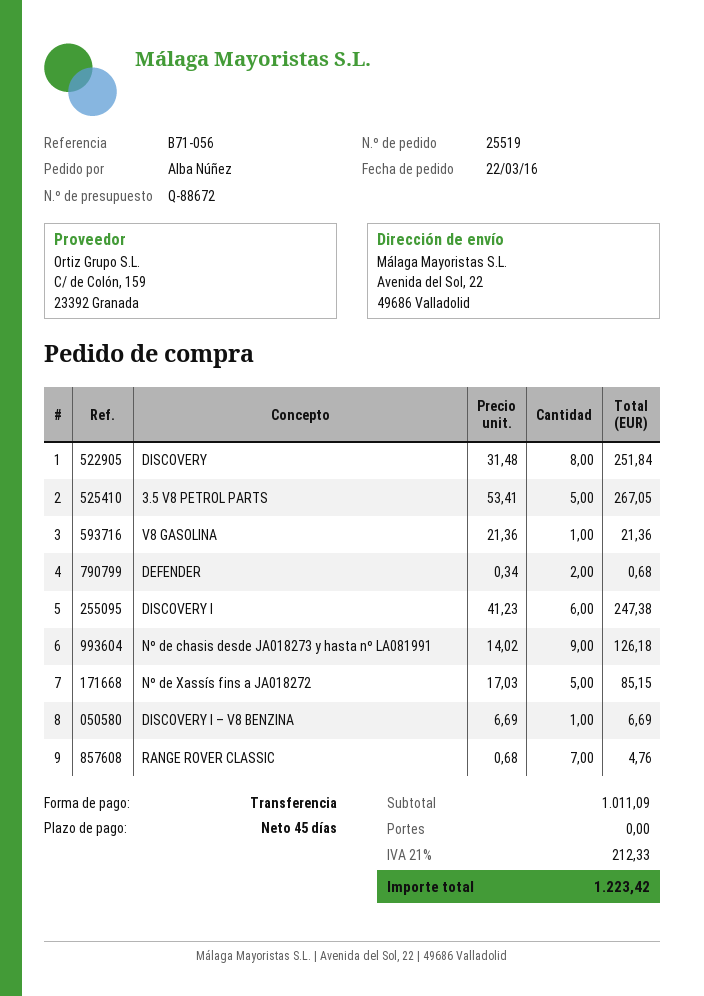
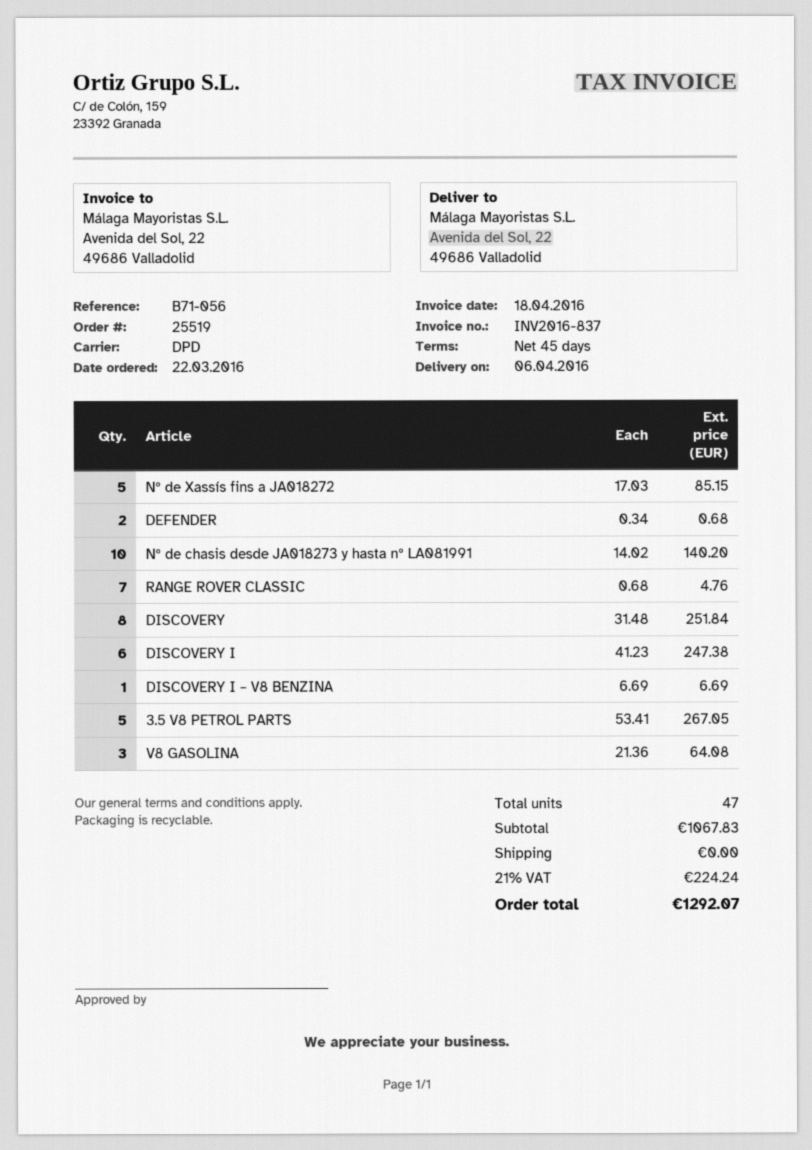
V8 GASOLINA: 1 x 21.36 = 21.36 -> 3 x 21.36 = 64.08
Nº de chasis desde JA018273 y hasta nº LA081991: 9 x 14.02 = 126.18 -> 10 x 14.02 = 140.20
subtotal: 1011.09 -> 1067.83
tax: 21% = 212.33 -> 21% = 224.24
total: 1223.42 -> 1292.07

